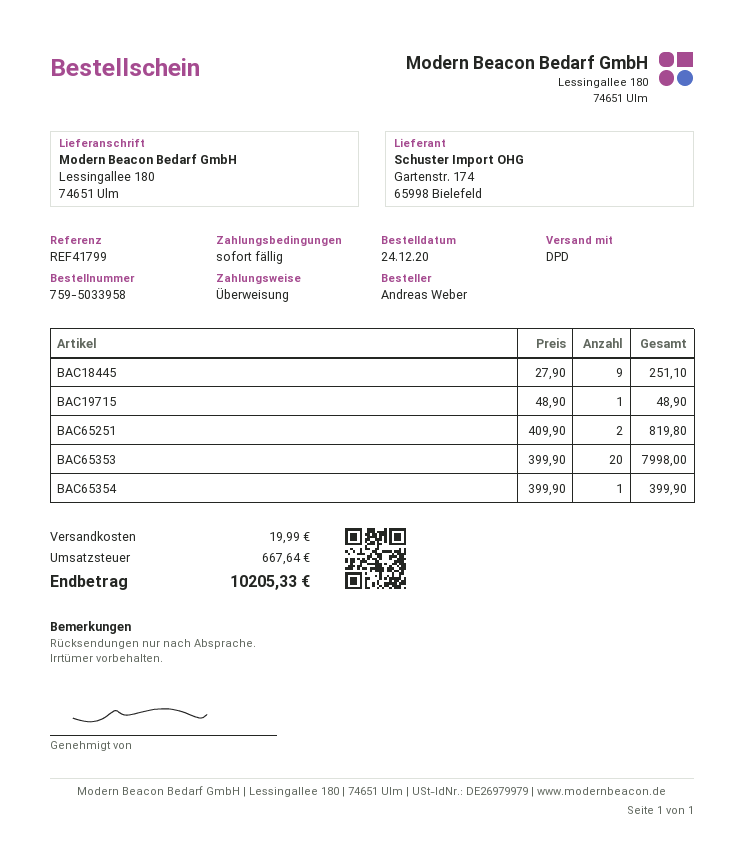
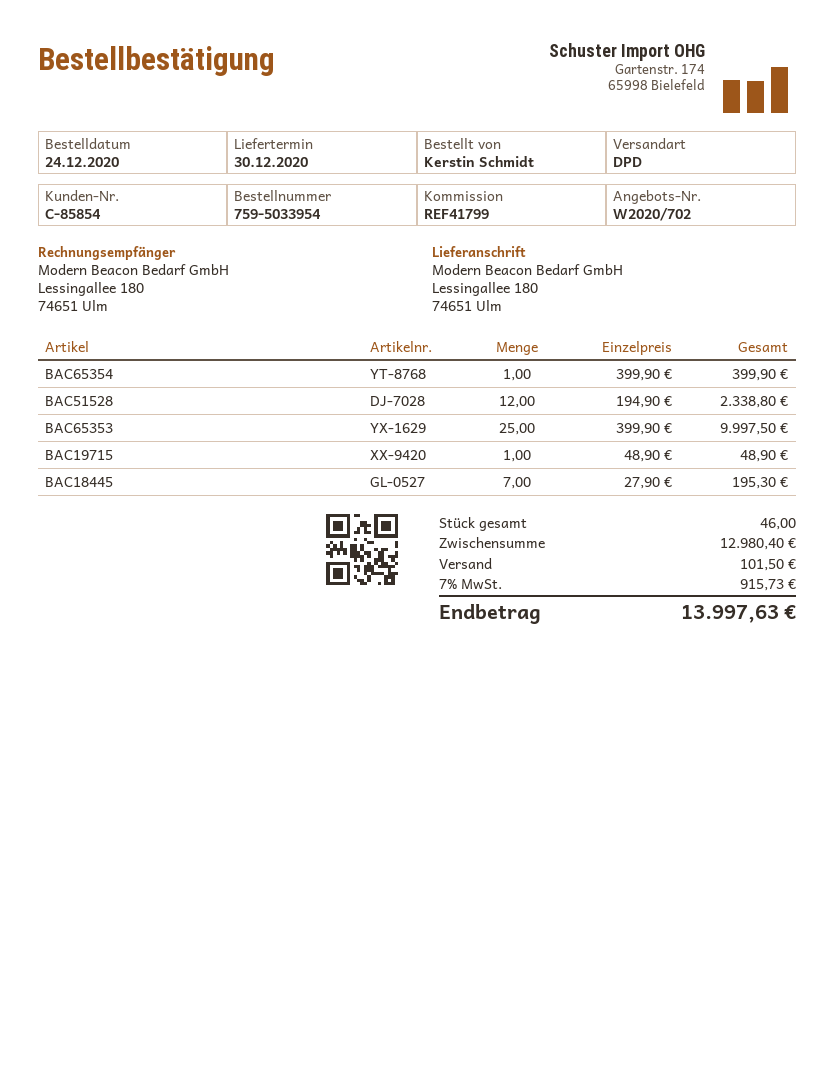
order number: 759-5033958 -> 759-5033954
ordered by: Andreas Weber -> Kerstin Schmidt
BAC18445: 9 x 27.90 = 251.10 -> 7 x 27.90 = 195.30
BAC65251: 2 x 409.90 = 819.80 -> none
BAC65353: 20 x 399.90 = 7998.00 -> 25 x 399.90 = 9997.50
BAC51528: none -> 12 x 194.90 = 2338.80
shipping: 19.99 -> 101.50
tax: 667.64 -> 915.73
total: 10205.33 -> 13997.63

